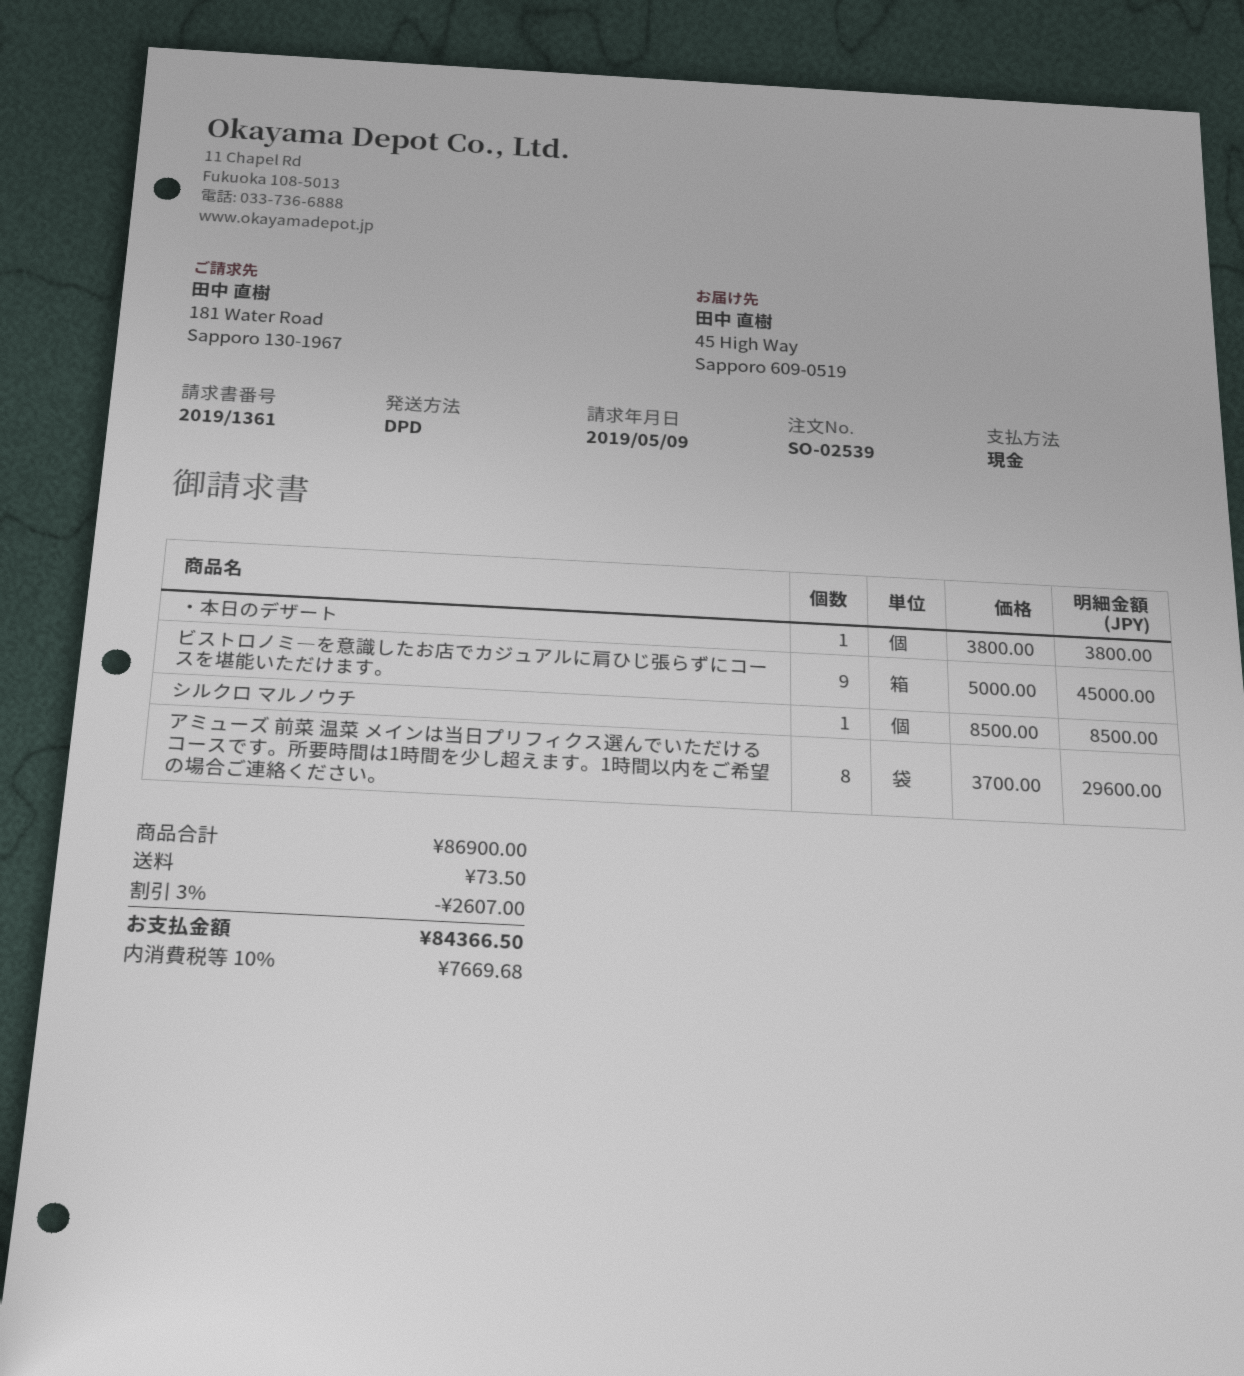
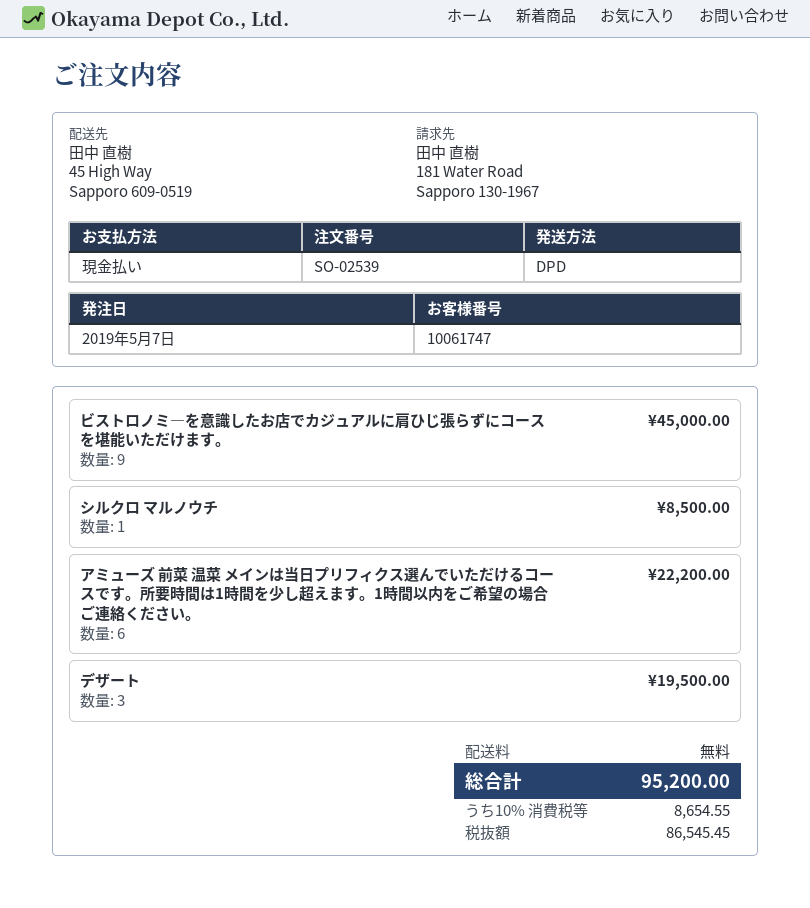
・本日のデザート: 1 for 3800.00 -> none
アミューズ 前菜 温菜 メインは当日プリフィクス選んでいただけるコースです。所要時間は1時間を少し超えます。1時間以内をご希望の場合ご連絡ください。: 8 for 29600.00 -> 6 for 22200.00
デザート: none -> 3 for 19500.00
discount: 3% = 2607.00 -> none
shipping: 73.50 -> 0.00
tax: 10% = 7669.68 -> 10% = 8654.55
total: 84366.50 -> 95200.00

